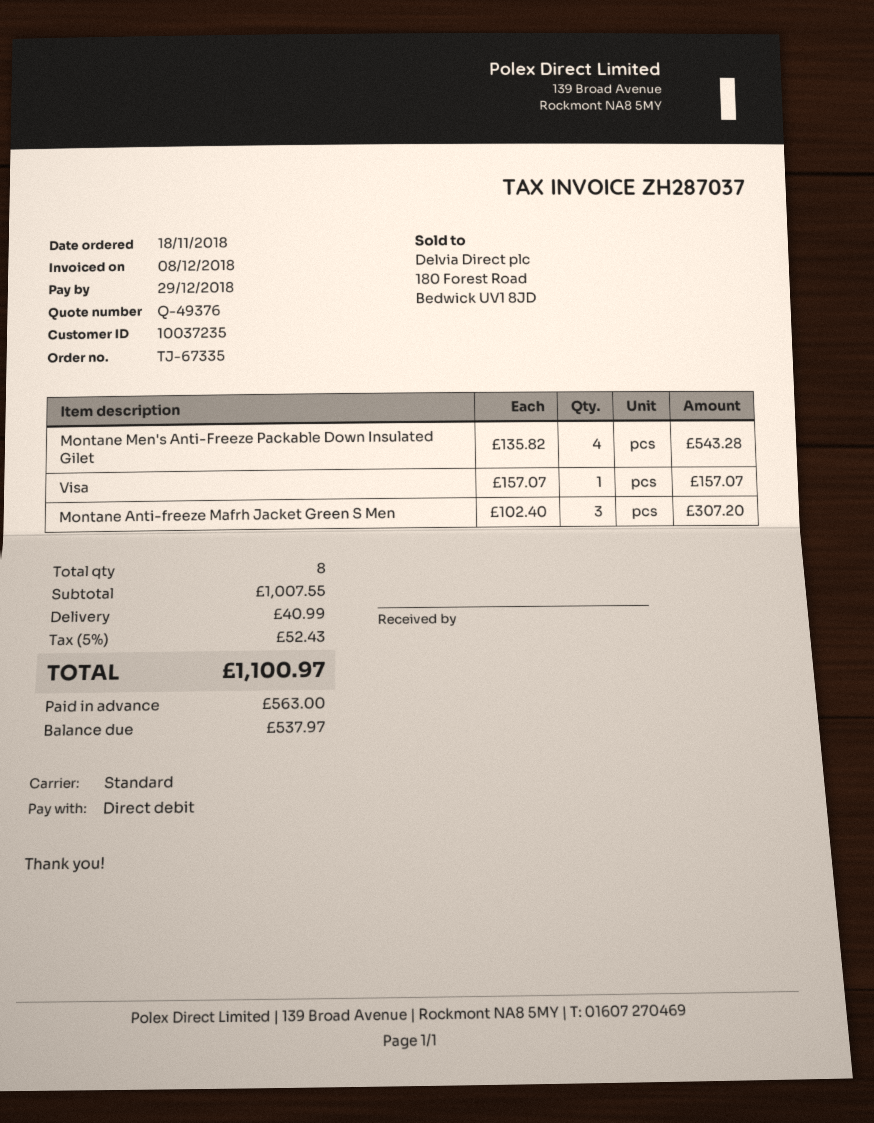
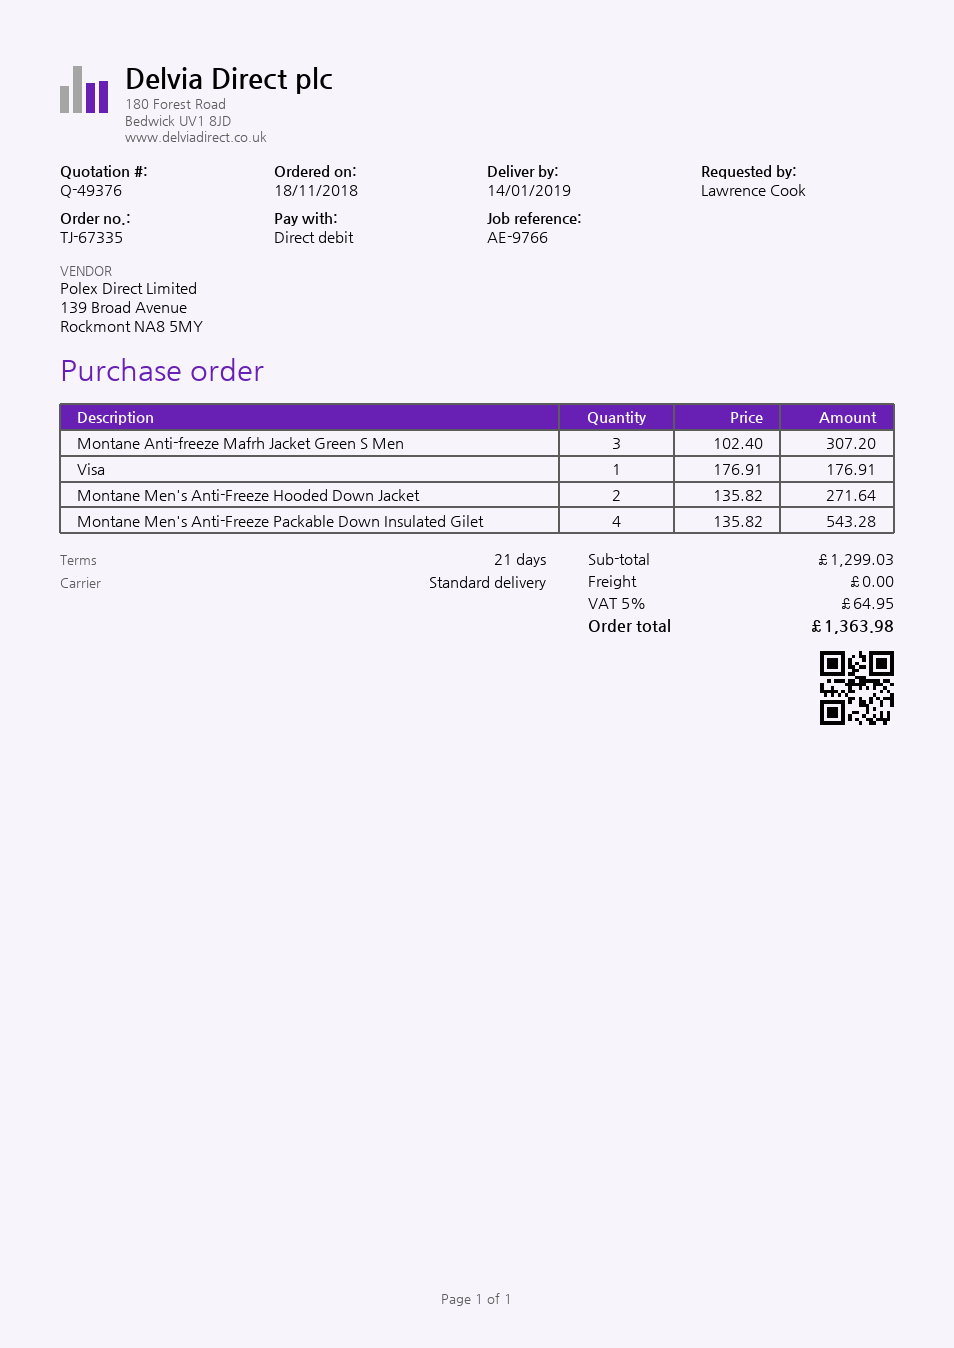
Visa: 1 x 157.07 = 157.07 -> 1 x 176.91 = 176.91
Montane Men's Anti-Freeze Hooded Down Jacket: none -> 2 x 135.82 = 271.64
subtotal: 1007.55 -> 1299.03
shipping: 40.99 -> 0.00
tax: 5% = 52.43 -> 5% = 64.95
total: 1100.97 -> 1363.98

